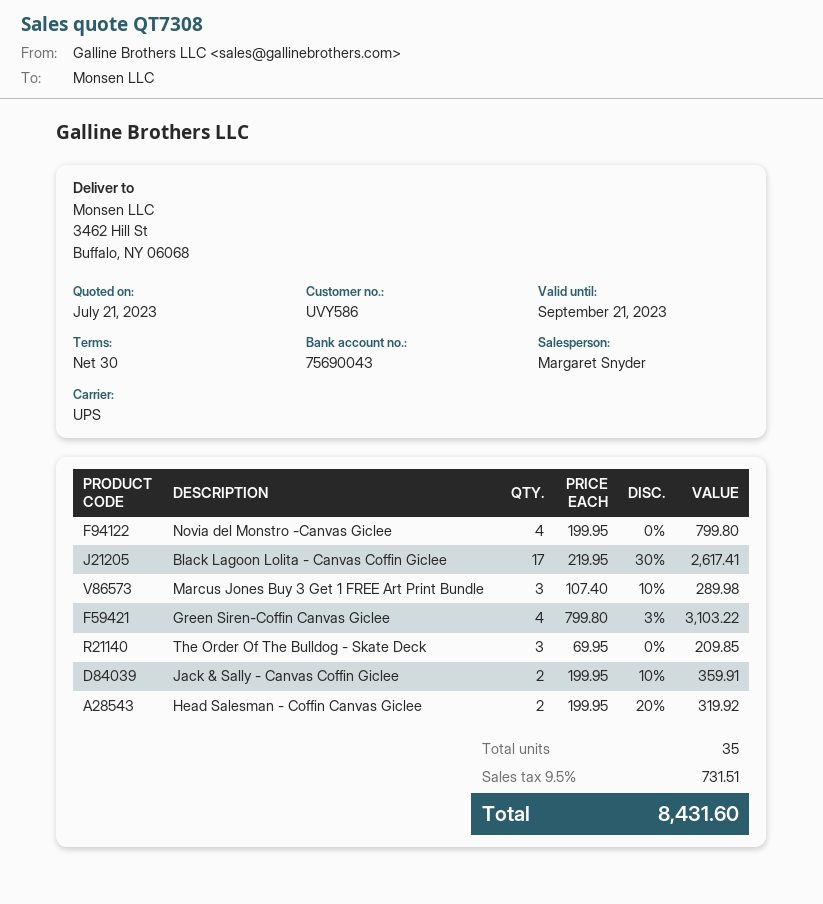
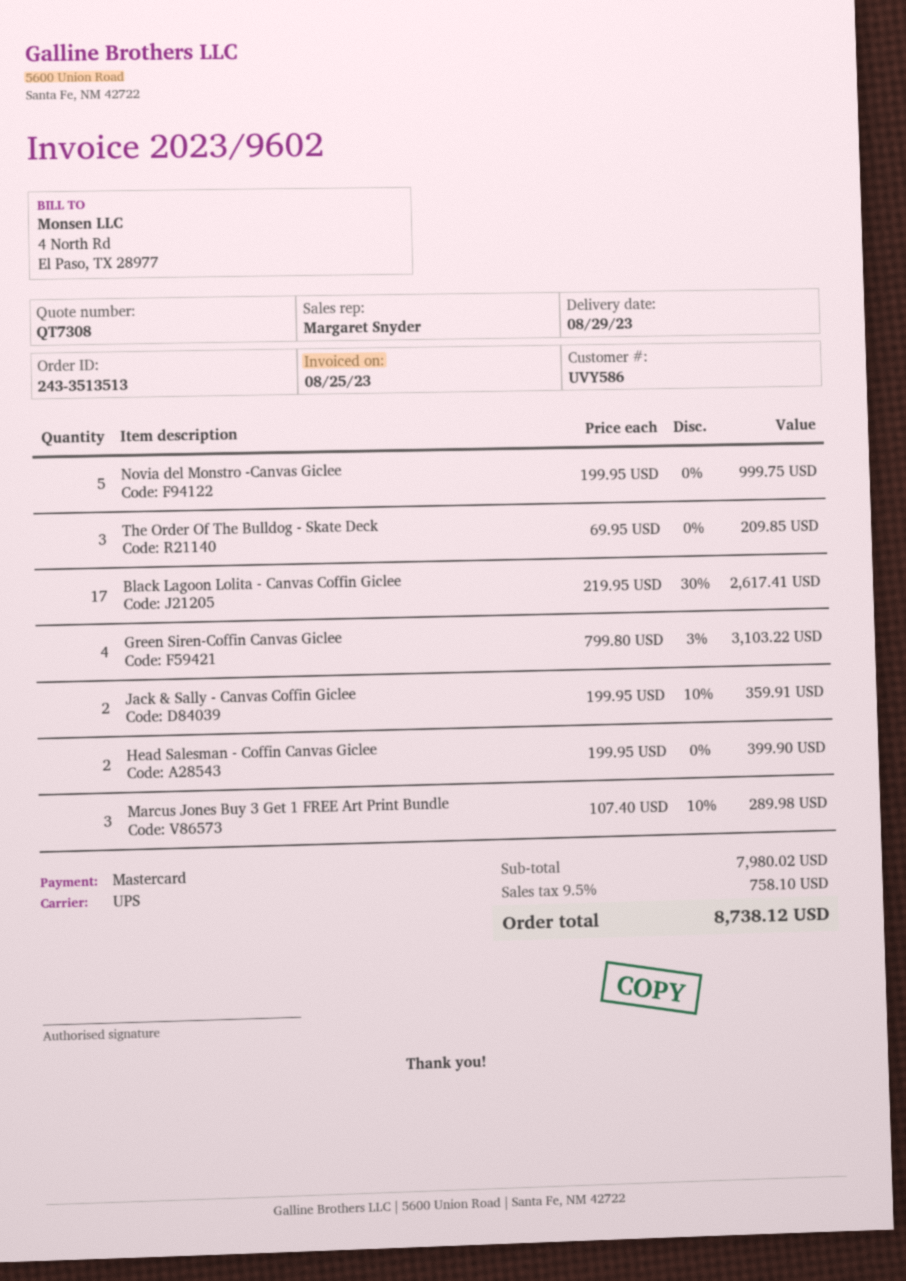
Novia del Monstro -Canvas Giclee: 4 x 199.95 = 799.80 -> 5 x 199.95 = 999.75
Head Salesman - Coffin Canvas Giclee: 2 x 199.95 - 20% = 319.92 -> 2 x 199.95 = 399.90
tax: 9.5% = 731.51 -> 9.5% = 758.10
total: 8431.60 -> 8738.12

